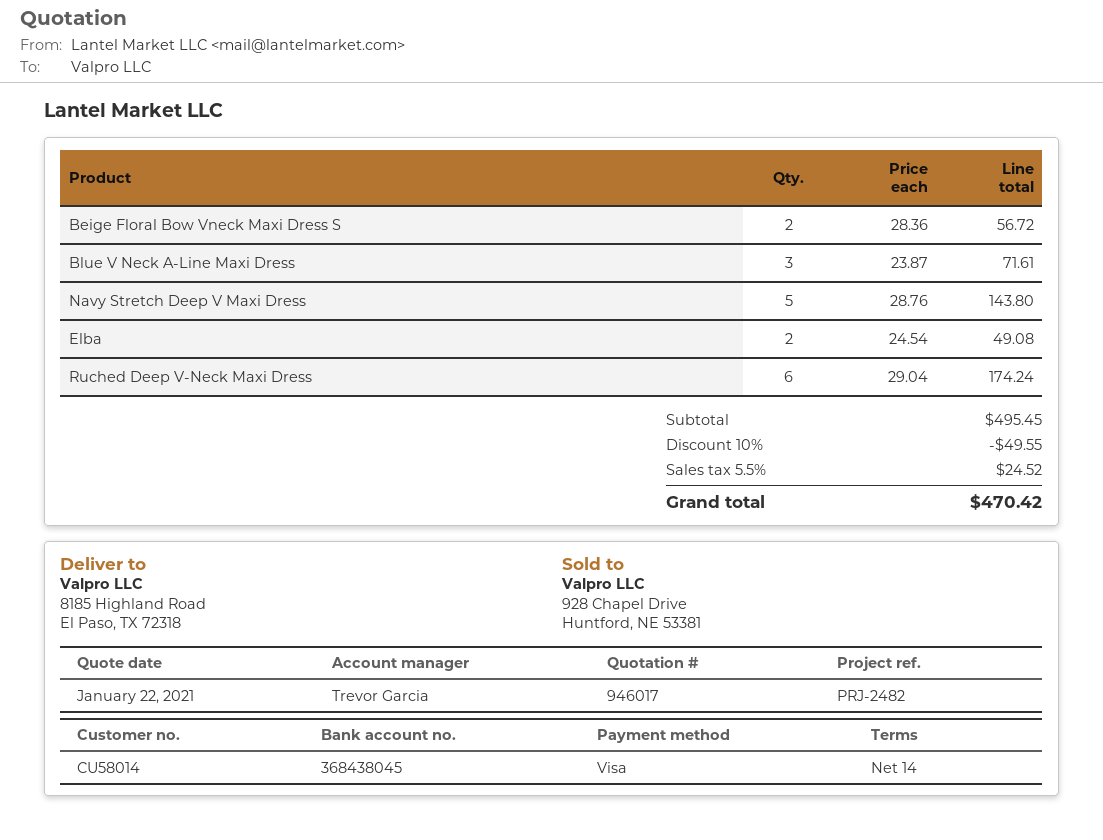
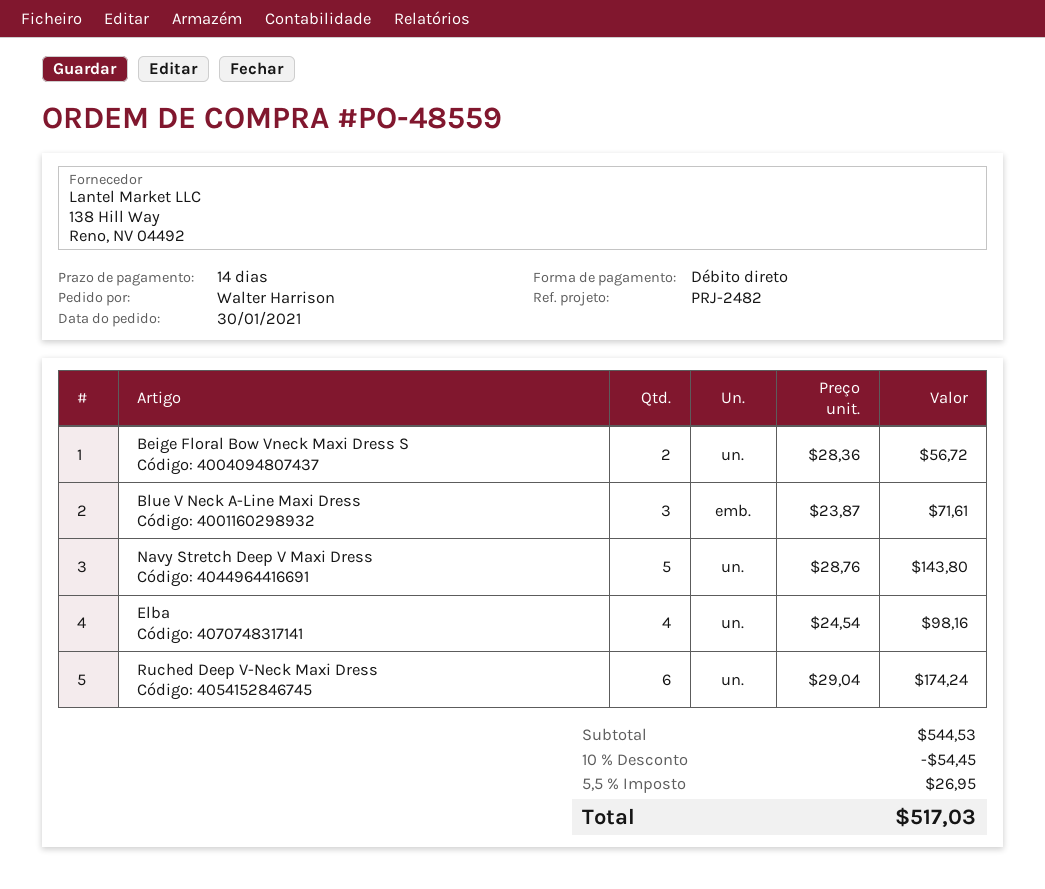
payment method: Visa -> direct debit
Elba: 2 x 24.54 = 49.08 -> 4 x 24.54 = 98.16
subtotal: 495.45 -> 544.53
discount: 10% = 49.55 -> 10% = 54.45
tax: 5.5% = 24.52 -> 5.5% = 26.95
total: 470.42 -> 517.03

